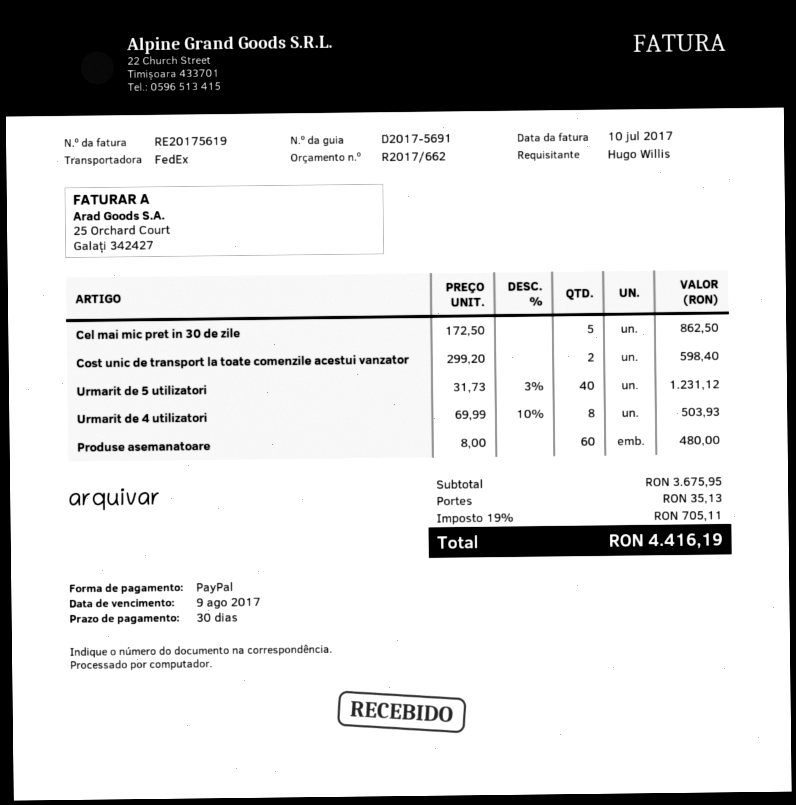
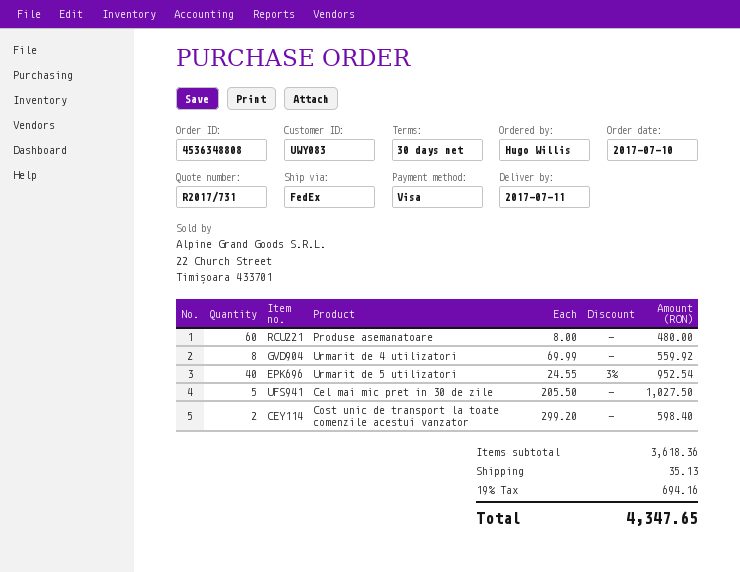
quote number: R2017/662 -> R2017/731
payment method: PayPal -> Visa
Cel mai mic pret in 30 de zile: 5 x 172.50 = 862.50 -> 5 x 205.50 = 1027.50
Urmarit de 5 utilizatori: 40 x 31.73 - 3% = 1231.12 -> 40 x 24.55 - 3% = 952.54
Urmarit de 4 utilizatori: 8 x 69.99 - 10% = 503.93 -> 8 x 69.99 = 559.92
subtotal: 3675.95 -> 3618.36
tax: 19% = 705.11 -> 19% = 694.16
total: 4416.19 -> 4347.65

